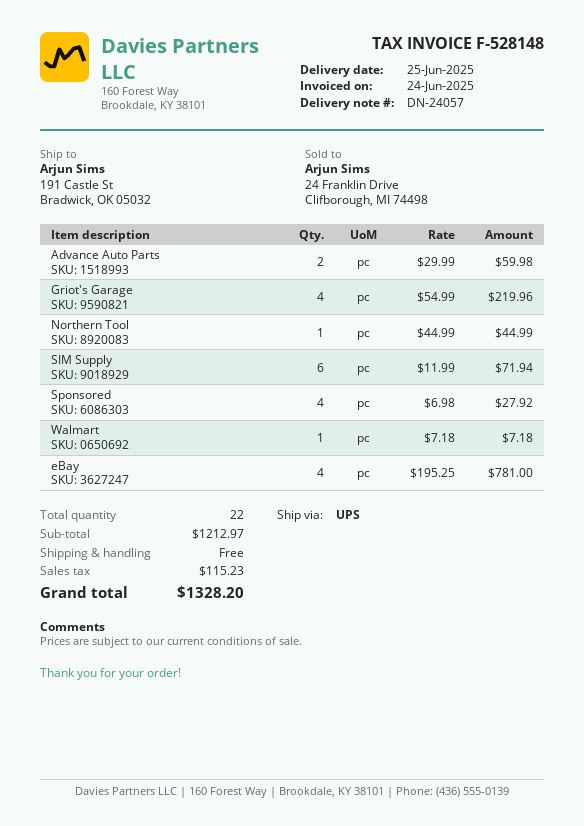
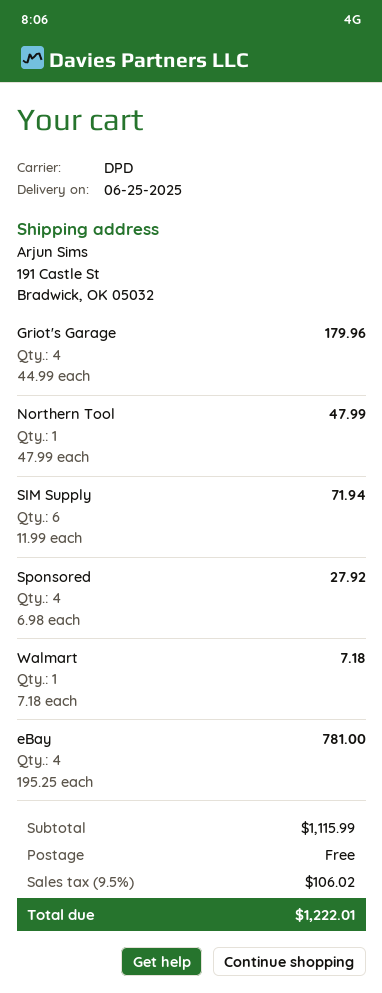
shipping method: UPS -> DPD
Advance Auto Parts: 2 x 29.99 = 59.98 -> none
Griot's Garage: 4 x 54.99 = 219.96 -> 4 x 44.99 = 179.96
Northern Tool: 1 x 44.99 = 44.99 -> 1 x 47.99 = 47.99
subtotal: 1212.97 -> 1115.99
tax: 115.23 -> 106.02
total: 1328.20 -> 1222.01

